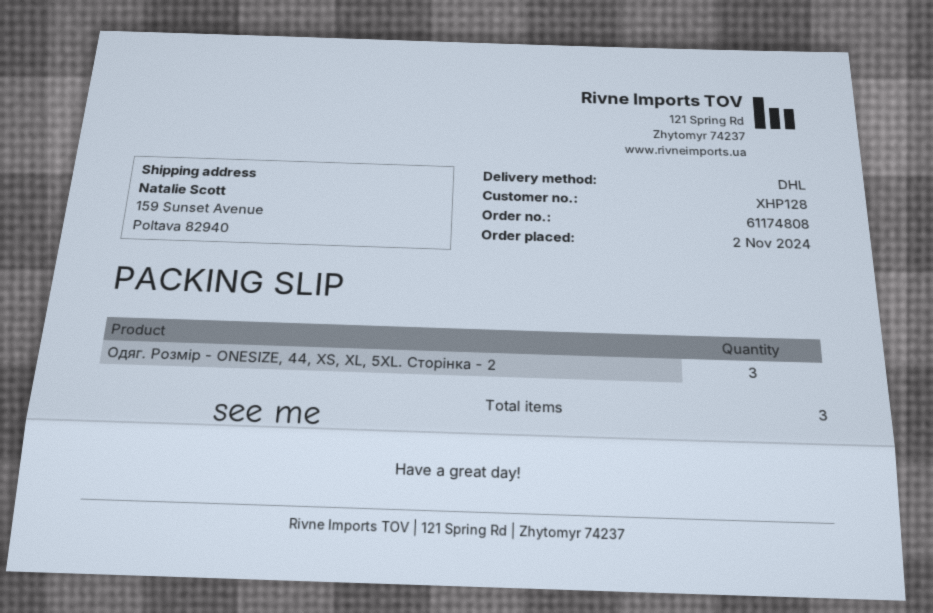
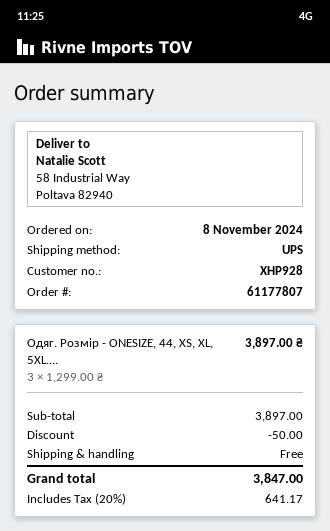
order number: 61174808 -> 61177807
order date: 2024-11-02 -> 2024-11-08
customer number: XHP128 -> XHP928
shipping method: DHL -> UPS
ship to: 159 Sunset Avenue, Poltava 82940 -> 58 Industrial Way, Poltava 82940

